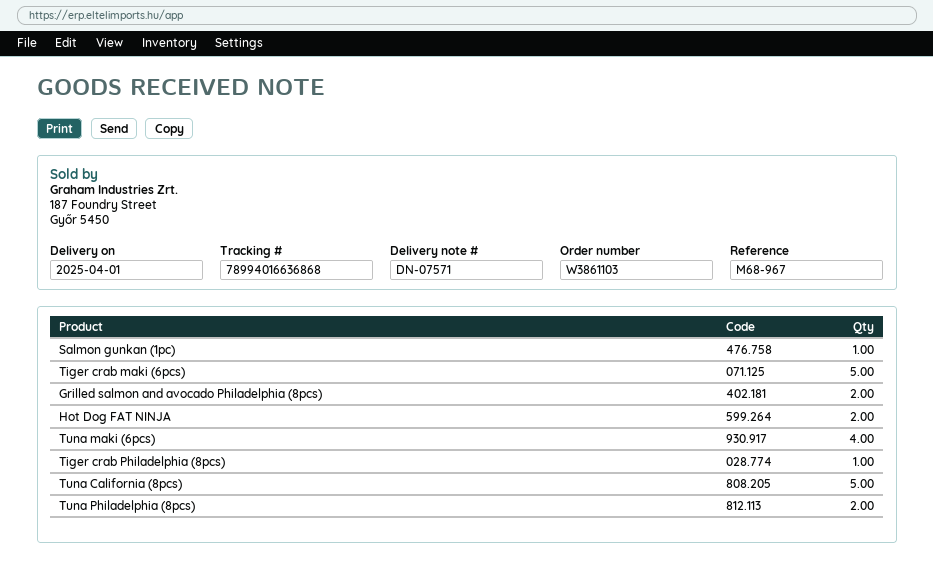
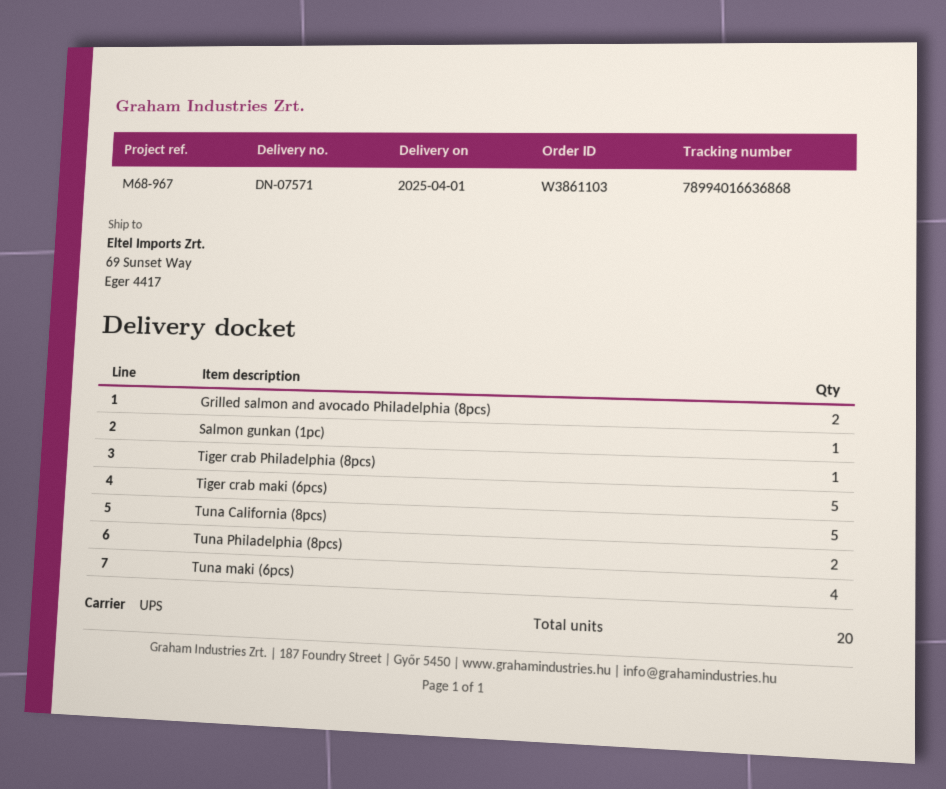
Hot Dog FAT NINJA: 2 -> none

